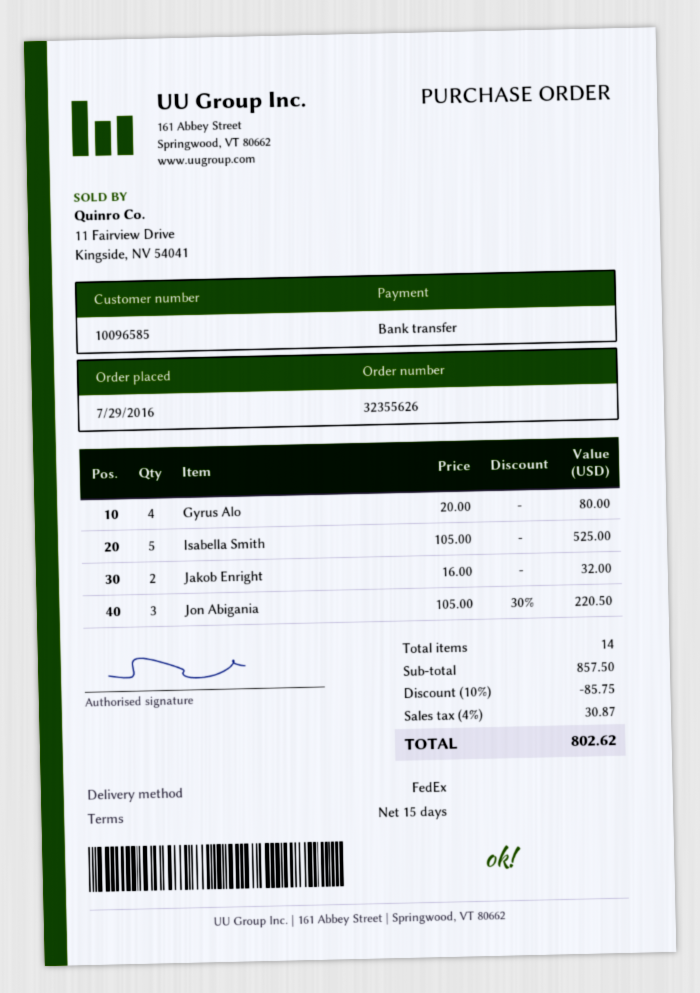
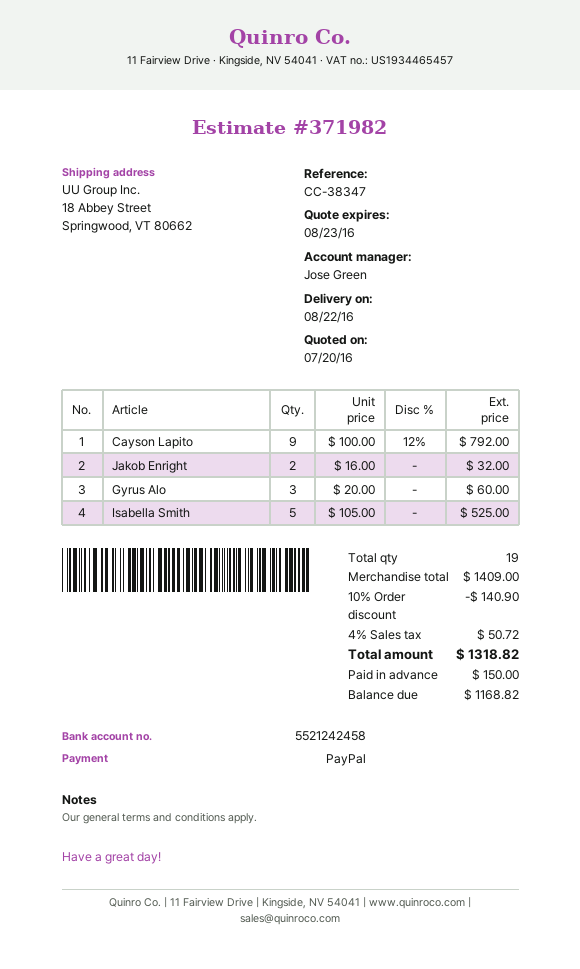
payment method: bank transfer -> PayPal
Gyrus Alo: 4 x 20.00 = 80.00 -> 3 x 20.00 = 60.00
Jon Abigania: 3 x 105.00 - 30% = 220.50 -> none
Cayson Lapito: none -> 9 x 100.00 - 12% = 792.00
total quantity: 14 -> 19
subtotal: 857.50 -> 1409.00
discount: 10% = 85.75 -> 10% = 140.90
tax: 4% = 30.87 -> 4% = 50.72
total: 802.62 -> 1318.82

